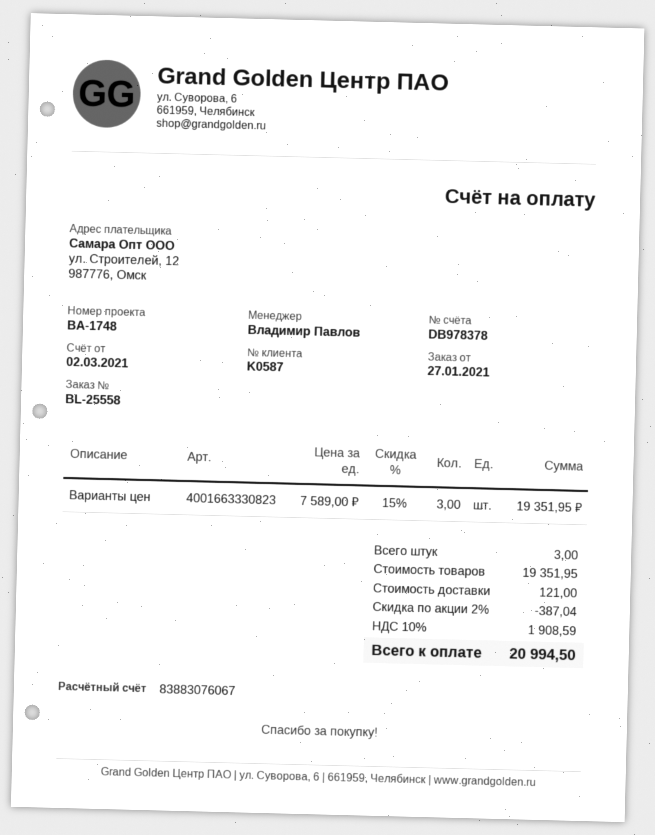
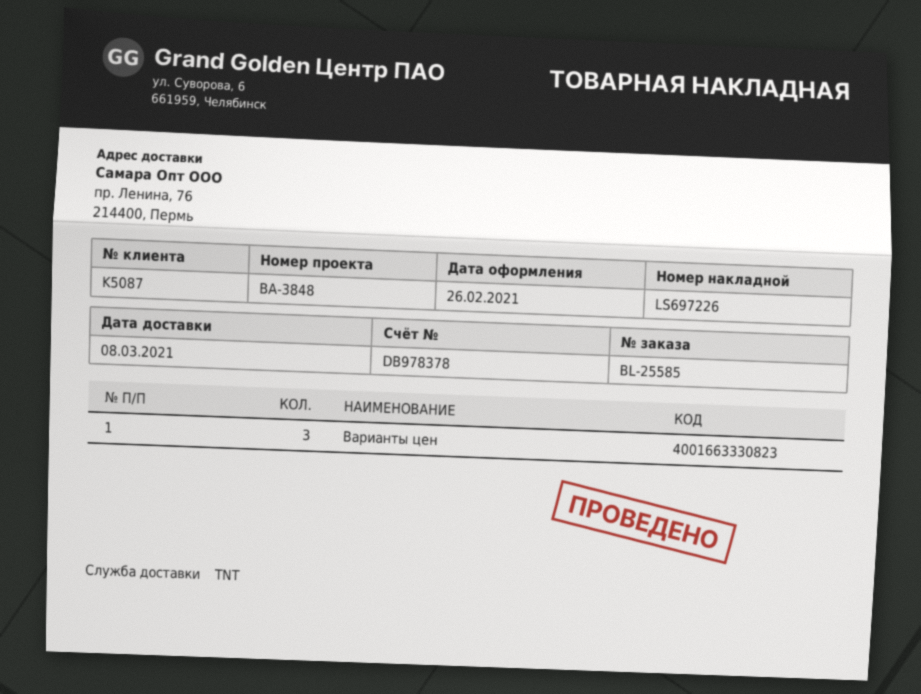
order number: BL-25558 -> BL-25585
order date: 2021-01-27 -> 2021-02-26
customer number: K0587 -> K5087
reference: BA-1748 -> BA-3848

